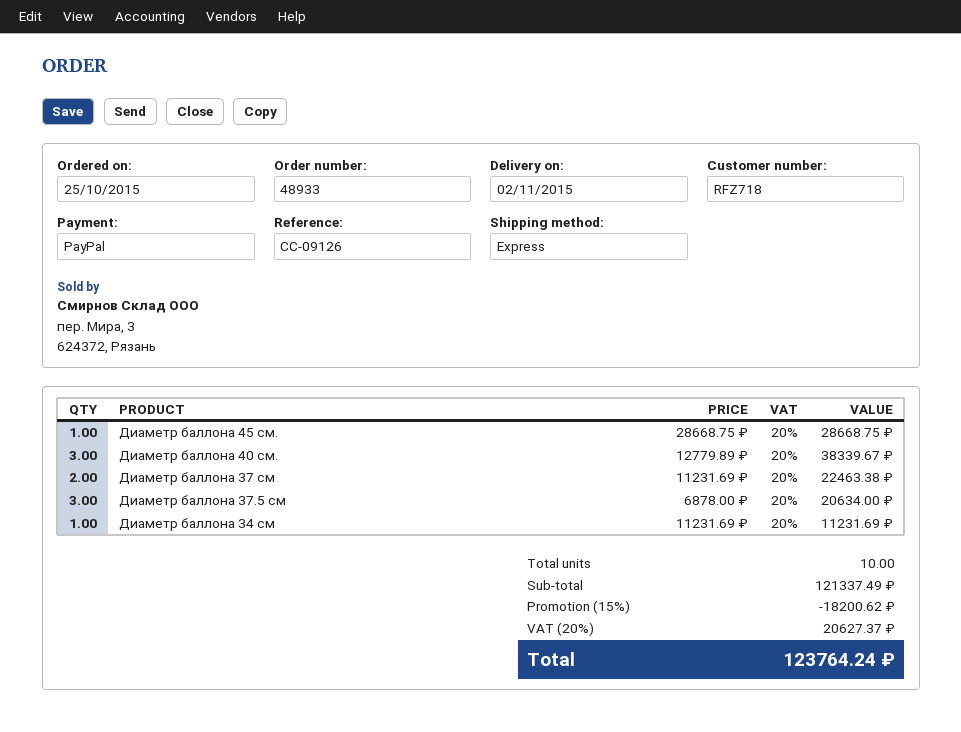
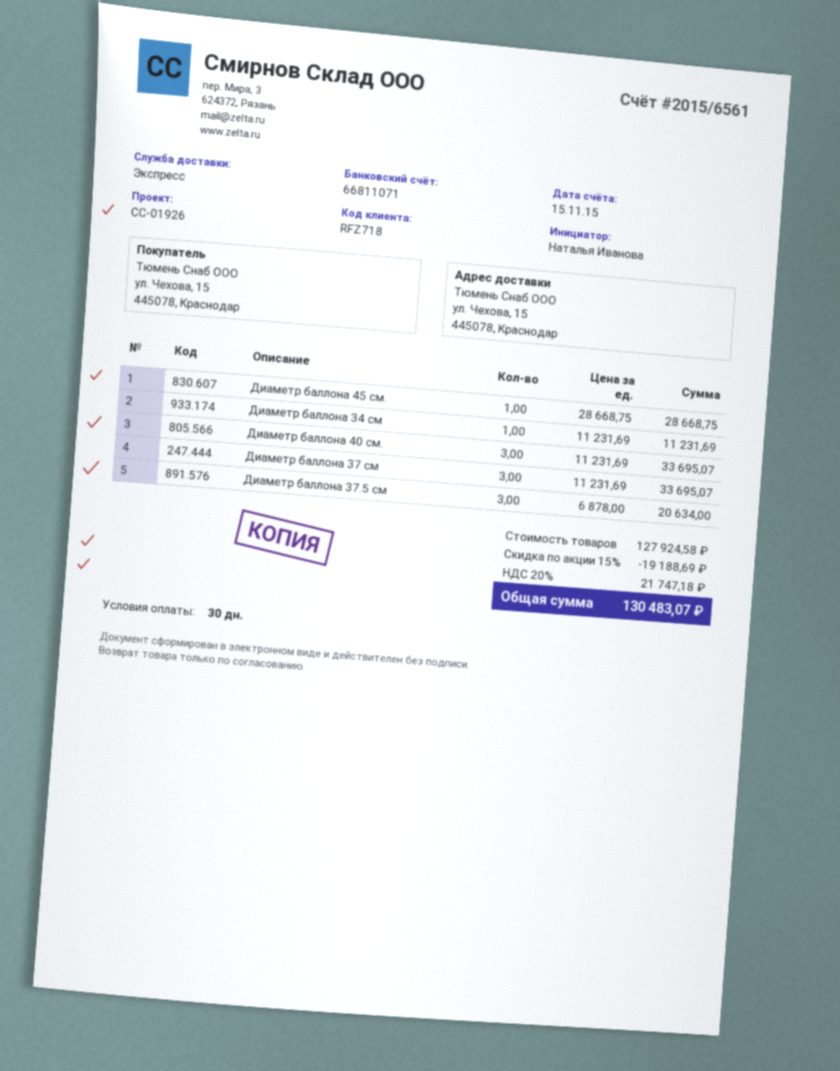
reference: CC-09126 -> CC-01926
Диаметр баллона 40 см.: 3 x 12779.89 = 38339.67 -> 3 x 11231.69 = 33695.07
Диаметр баллона 37 см: 2 x 11231.69 = 22463.38 -> 3 x 11231.69 = 33695.07
subtotal: 121337.49 -> 127924.58
discount: 15% = 18200.62 -> 15% = 19188.69
tax: 20% = 20627.37 -> 20% = 21747.18
total: 123764.24 -> 130483.07

